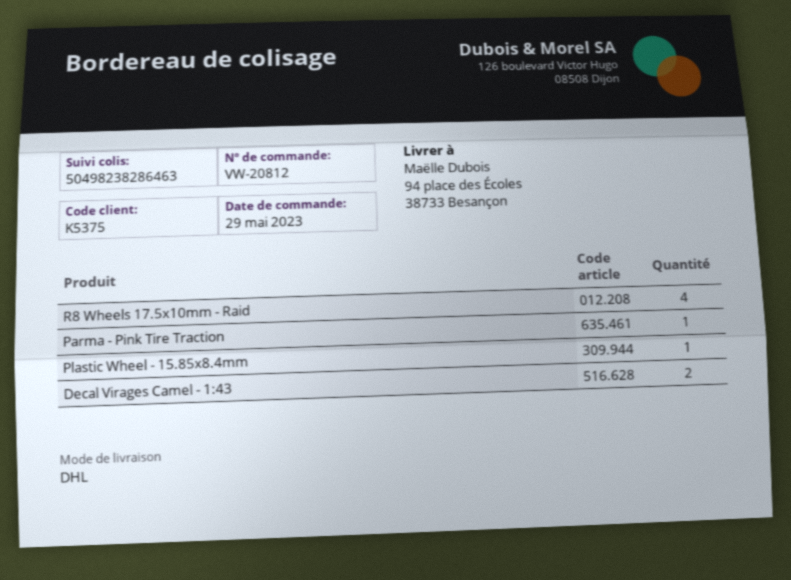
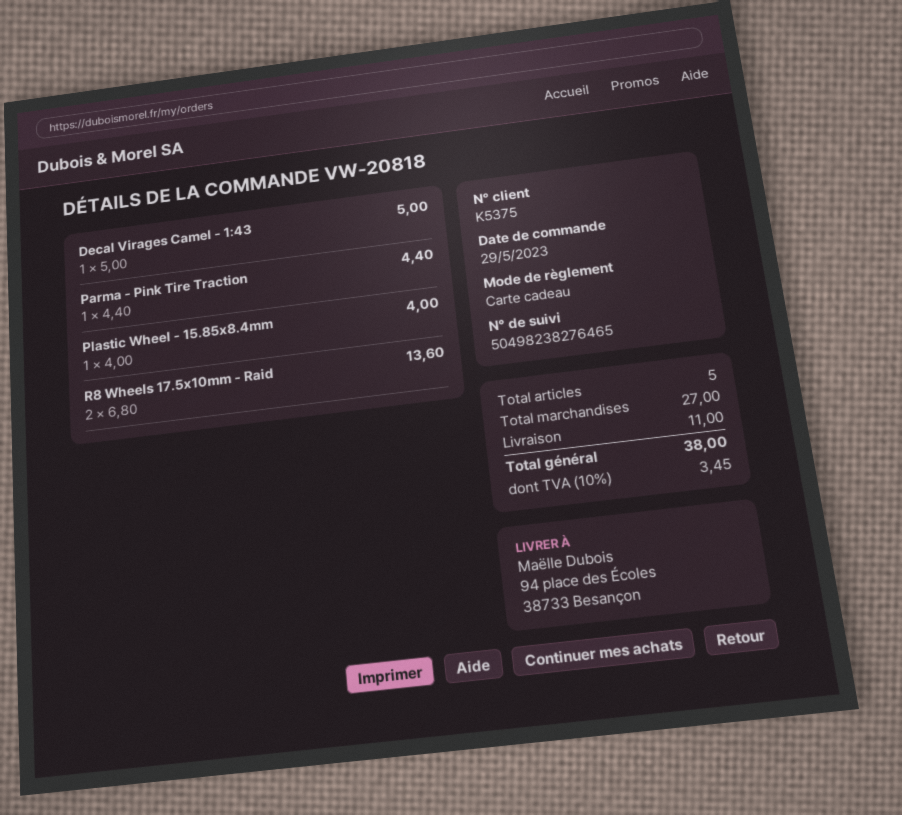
order number: VW-20812 -> VW-20818
tracking number: 50498238286463 -> 50498238276465
R8 Wheels 17.5x10mm - Raid: 4 -> 2
Decal Virages Camel - 1:43: 2 -> 1

